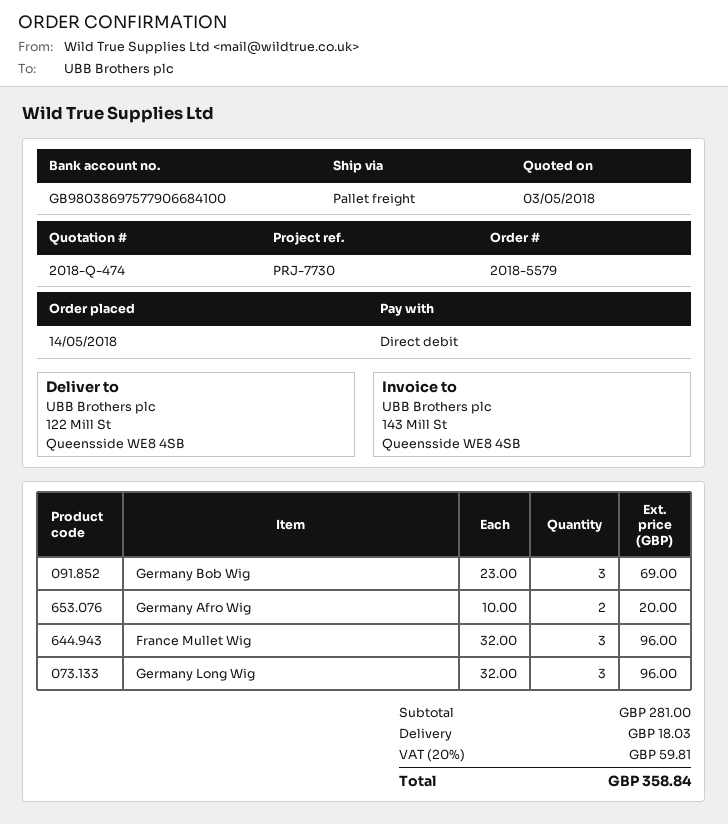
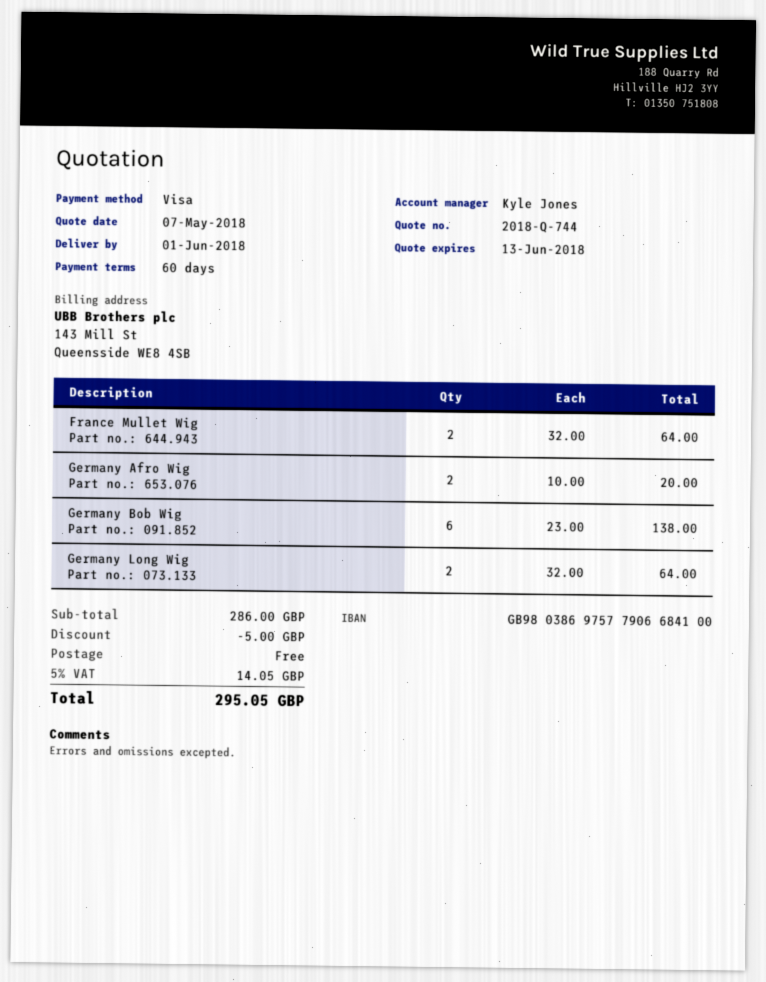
quote number: 2018-Q-474 -> 2018-Q-744
quote date: 2018-05-03 -> 2018-05-07
payment method: direct debit -> Visa
Germany Bob Wig: 3 x 23.00 = 69.00 -> 6 x 23.00 = 138.00
France Mullet Wig: 3 x 32.00 = 96.00 -> 2 x 32.00 = 64.00
Germany Long Wig: 3 x 32.00 = 96.00 -> 2 x 32.00 = 64.00
subtotal: 281.00 -> 286.00
discount: none -> 5.00
shipping: 18.03 -> 0.00
tax: 20% = 59.81 -> 5% = 14.05
total: 358.84 -> 295.05

